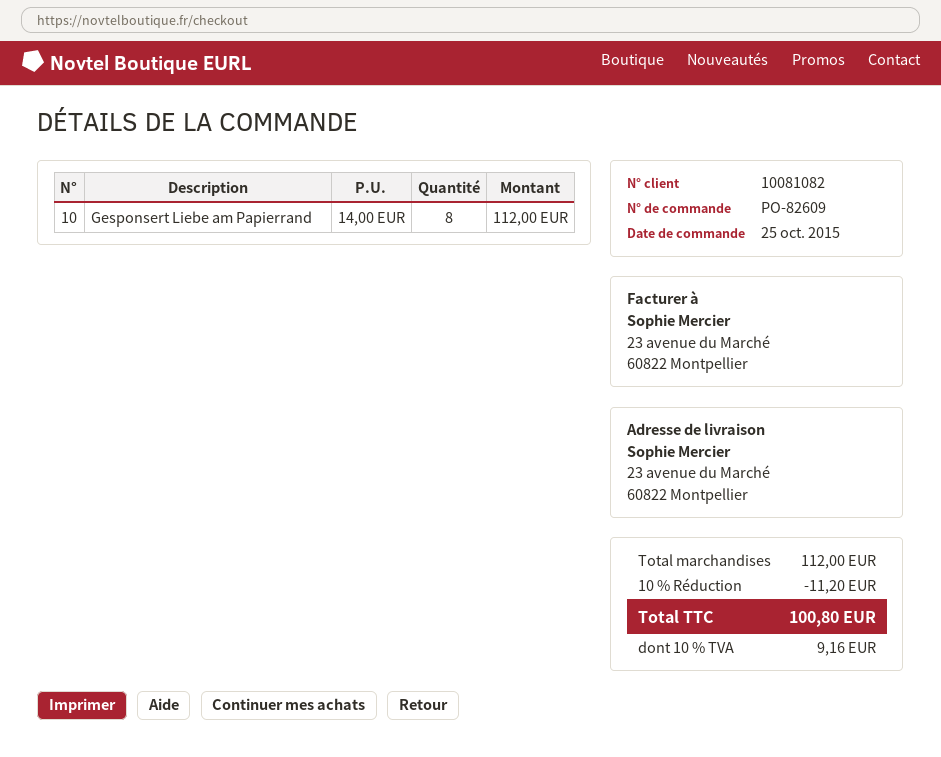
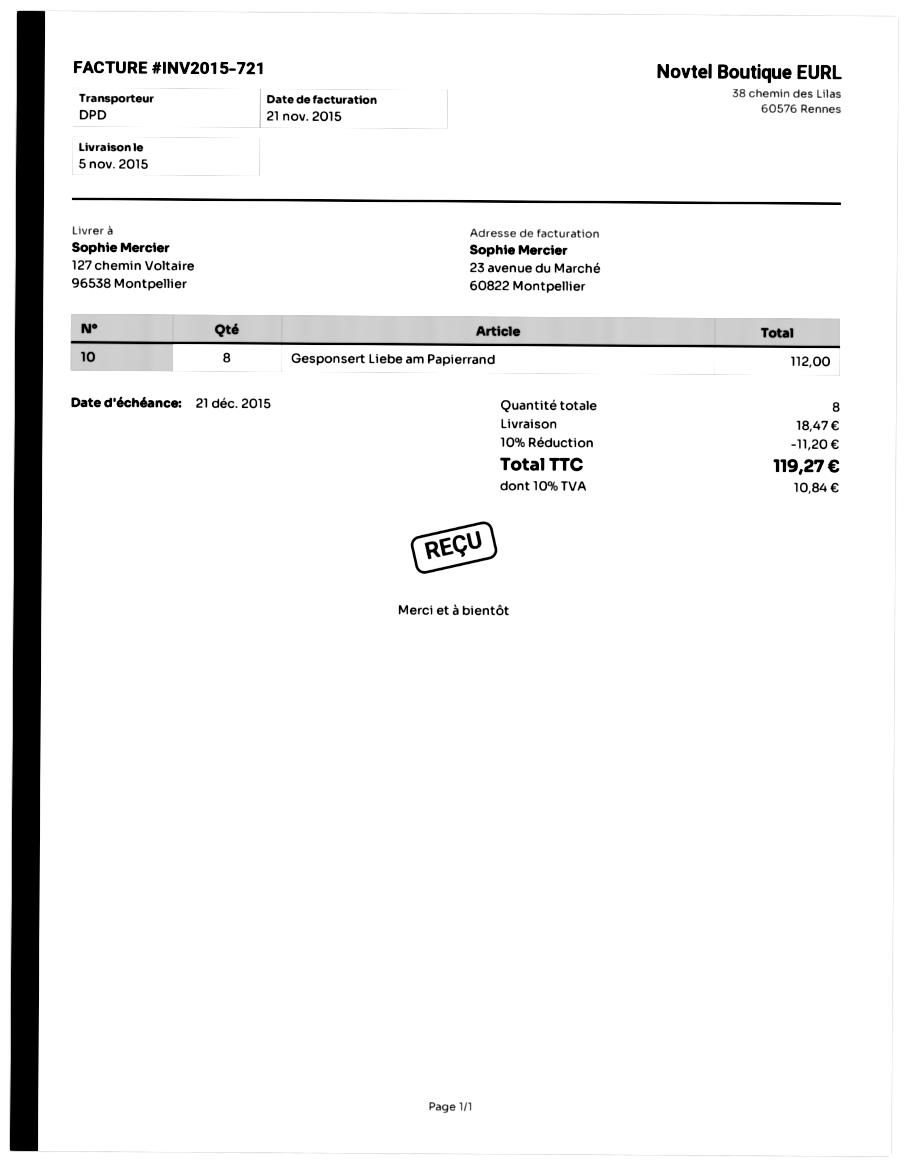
ship to: 23 avenue du Marché, 60822 Montpellier -> 127 chemin Voltaire, 96538 Montpellier
shipping: none -> 18.47
tax: 10% = 9.16 -> 10% = 10.84
total: 100.80 -> 119.27

